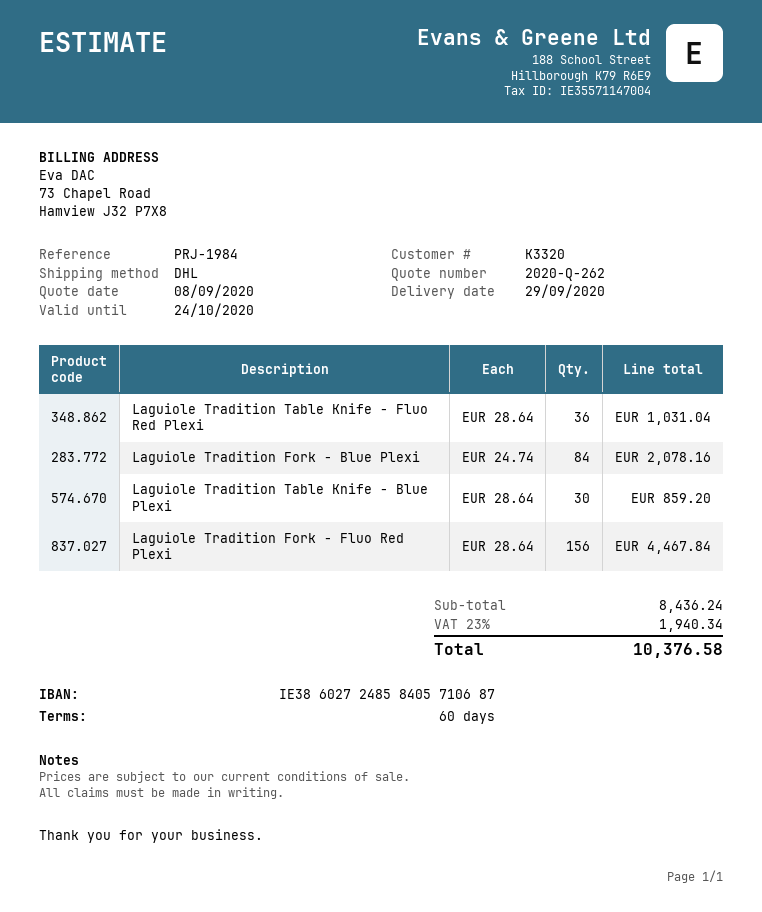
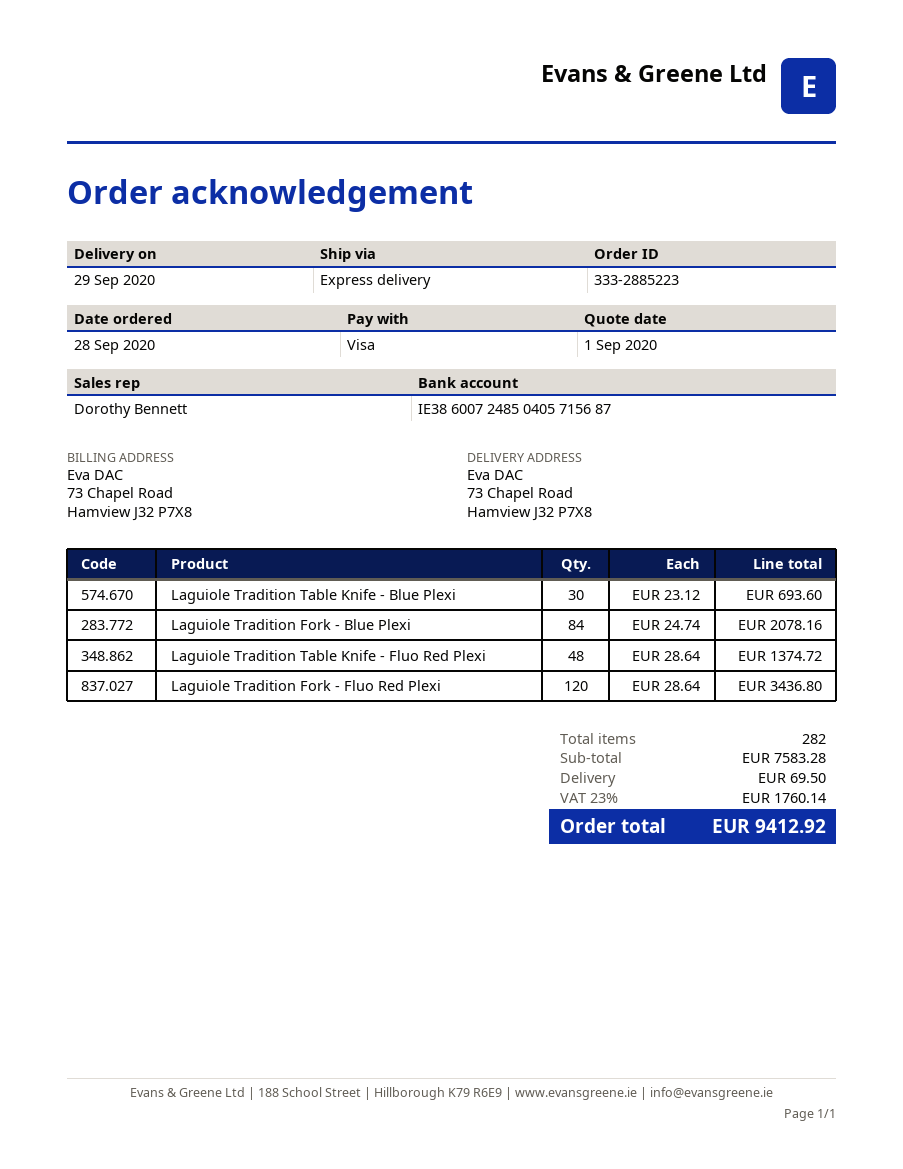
quote date: 2020-09-08 -> 2020-09-01
bank account: IE38602724858405710687 -> IE38600724850405715687
shipping method: DHL -> express
Laguiole Tradition Table Knife - Fluo Red Plexi: 36 x 28.64 = 1031.04 -> 48 x 28.64 = 1374.72
Laguiole Tradition Table Knife - Blue Plexi: 30 x 28.64 = 859.20 -> 30 x 23.12 = 693.60
Laguiole Tradition Fork - Fluo Red Plexi: 156 x 28.64 = 4467.84 -> 120 x 28.64 = 3436.80
subtotal: 8436.24 -> 7583.28
shipping: none -> 69.50
tax: 23% = 1940.34 -> 23% = 1760.14
total: 10376.58 -> 9412.92

